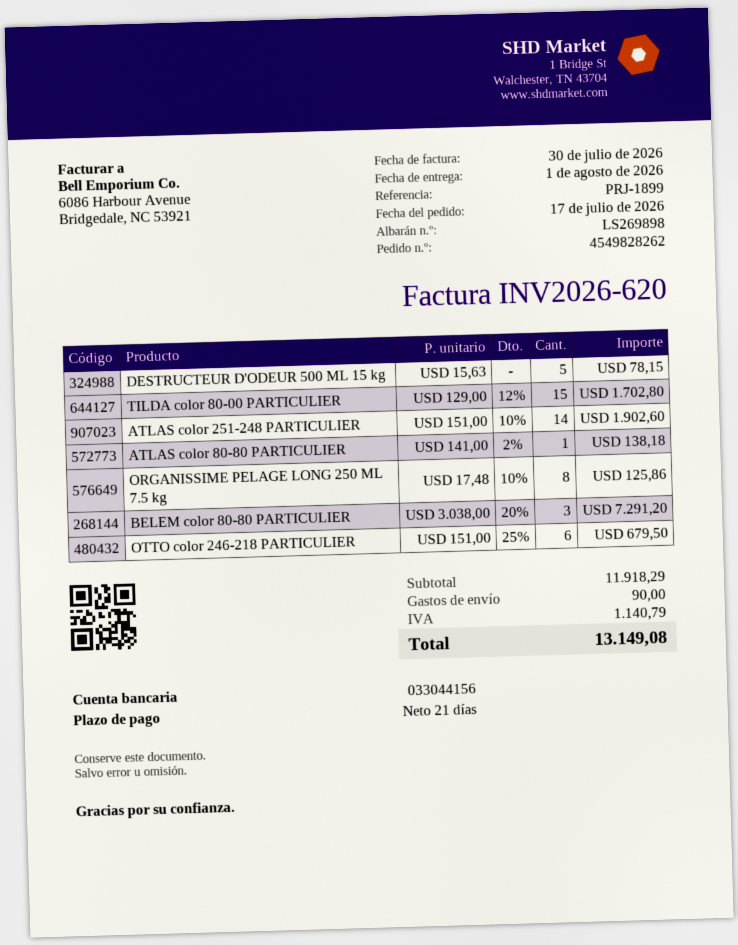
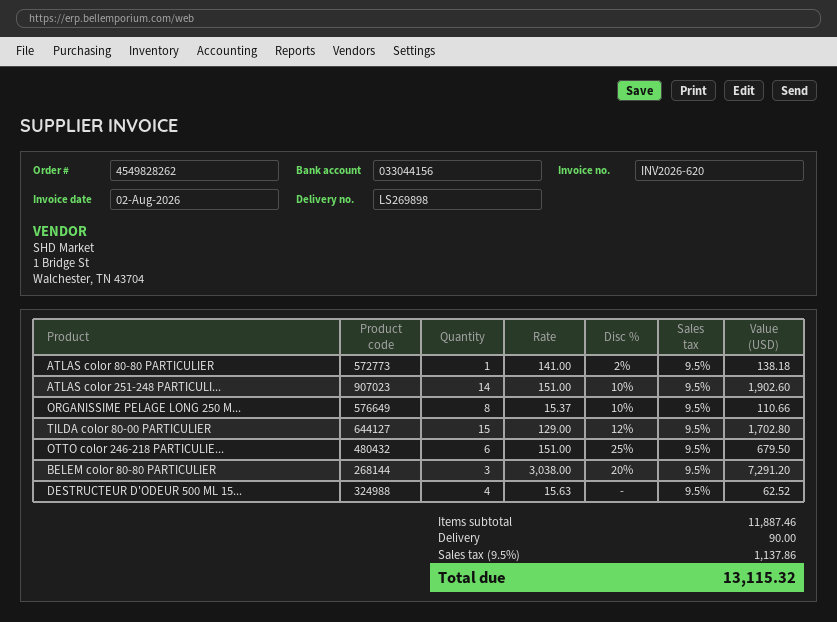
invoice date: 2026-07-30 -> 2026-08-02
DESTRUCTEUR D'ODEUR 500 ML 15 kg: 5 x 15.63 = 78.15 -> 4 x 15.63 = 62.52
ORGANISSIME PELAGE LONG 250 ML 7.5 kg: 8 x 17.48 - 10% = 125.86 -> 8 x 15.37 - 10% = 110.66
subtotal: 11918.29 -> 11887.46
tax: 1140.79 -> 1137.86
total: 13149.08 -> 13115.32

